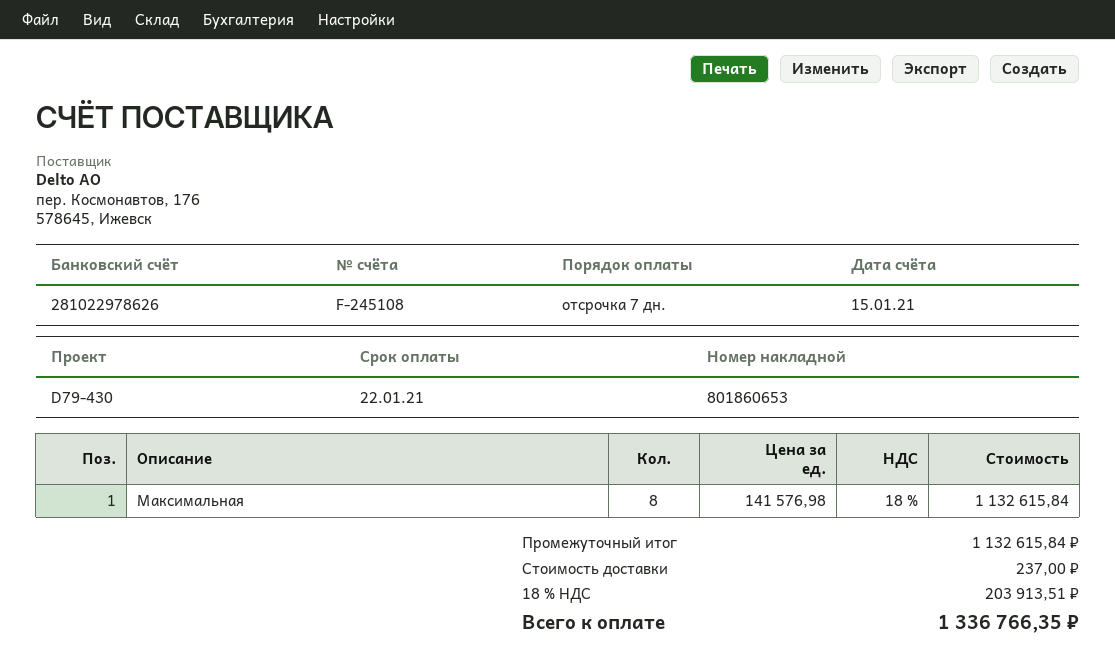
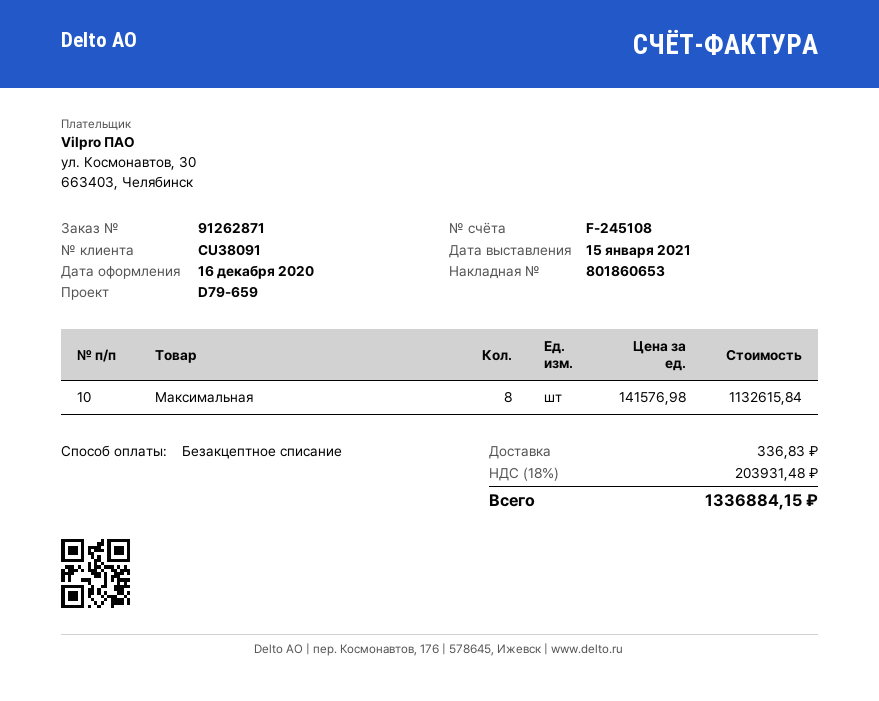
reference: D79-430 -> D79-659
shipping: 237.00 -> 336.83
tax: 18% = 203913.51 -> 18% = 203931.48
total: 1336766.35 -> 1336884.15

